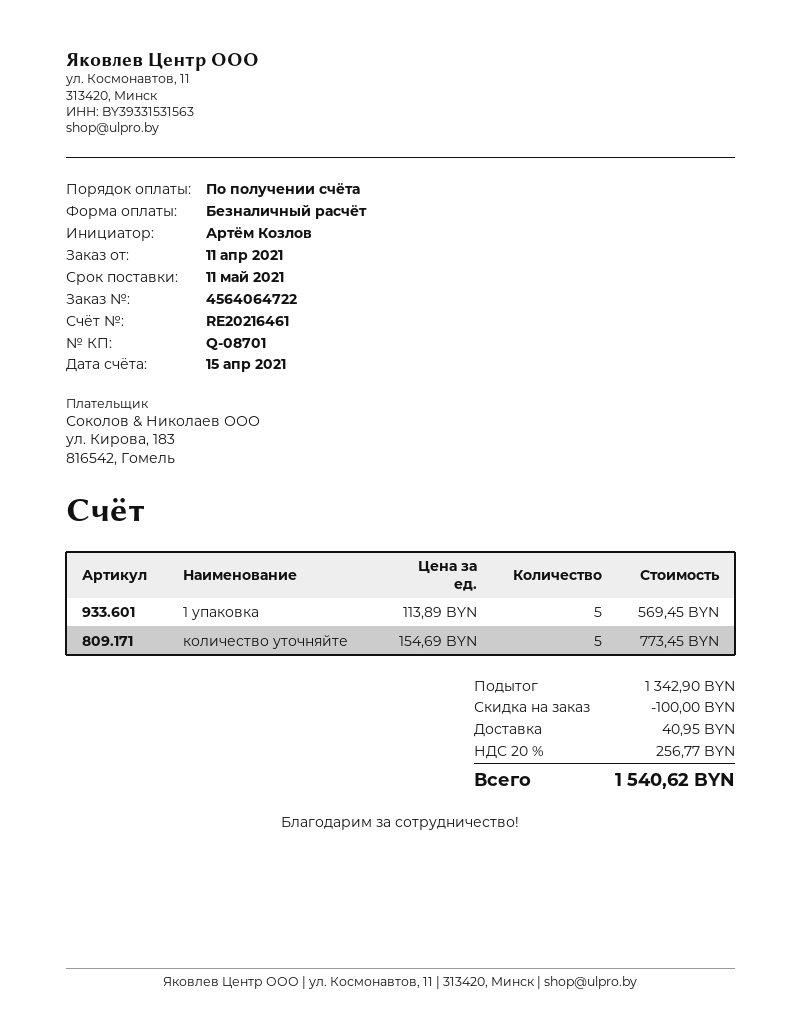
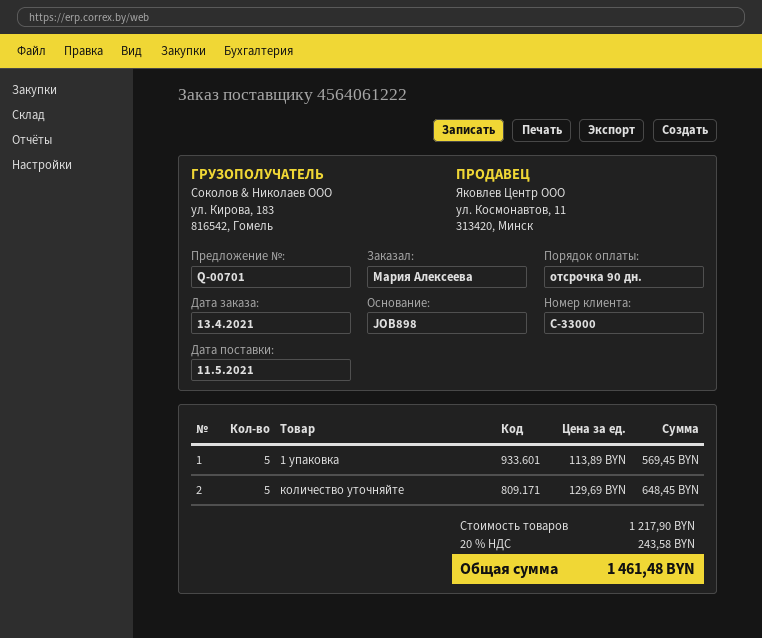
quote number: Q-08701 -> Q-00701
order number: 4564064722 -> 4564061222
order date: 2021-04-11 -> 2021-04-13
payment terms: on receipt -> 90 days
ordered by: Артём Козлов -> Мария Алексеева
количество уточняйте: 5 x 154.69 = 773.45 -> 5 x 129.69 = 648.45
subtotal: 1342.90 -> 1217.90
discount: 100.00 -> none
shipping: 40.95 -> none
tax: 20% = 256.77 -> 20% = 243.58
total: 1540.62 -> 1461.48

